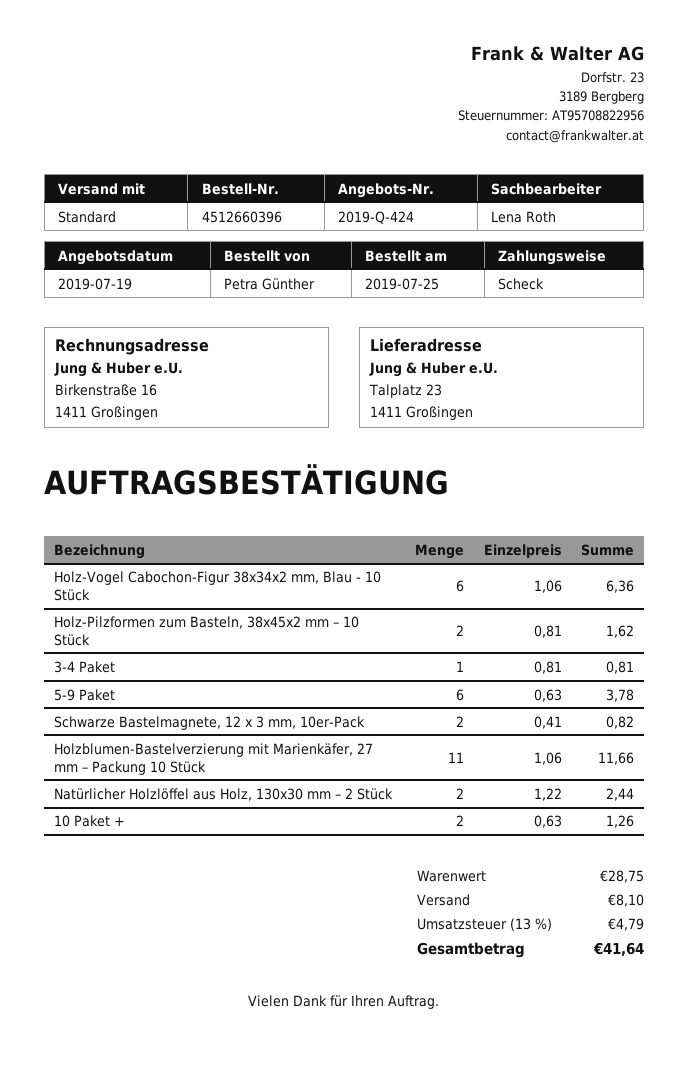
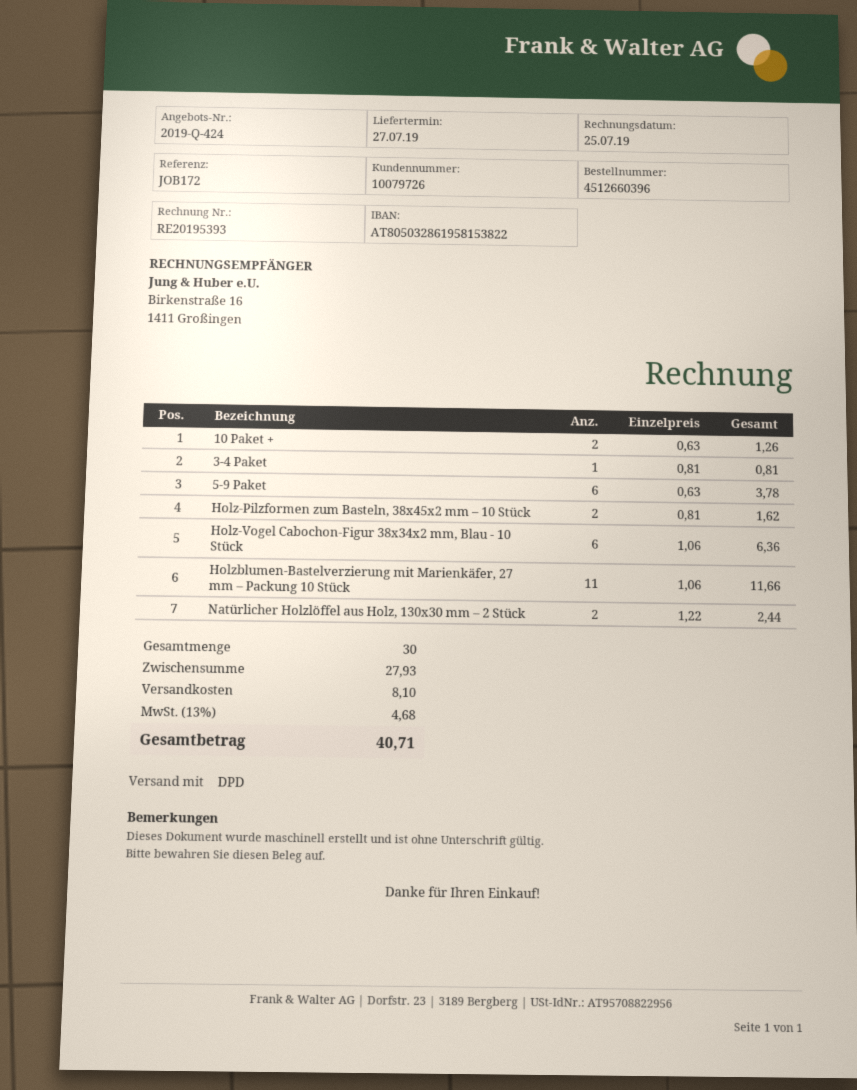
shipping method: standard -> DPD
Schwarze Bastelmagnete, 12 x 3 mm, 10er-Pack: 2 x 0.41 = 0.82 -> none
subtotal: 28.75 -> 27.93
tax: 13% = 4.79 -> 13% = 4.68
total: 41.64 -> 40.71

